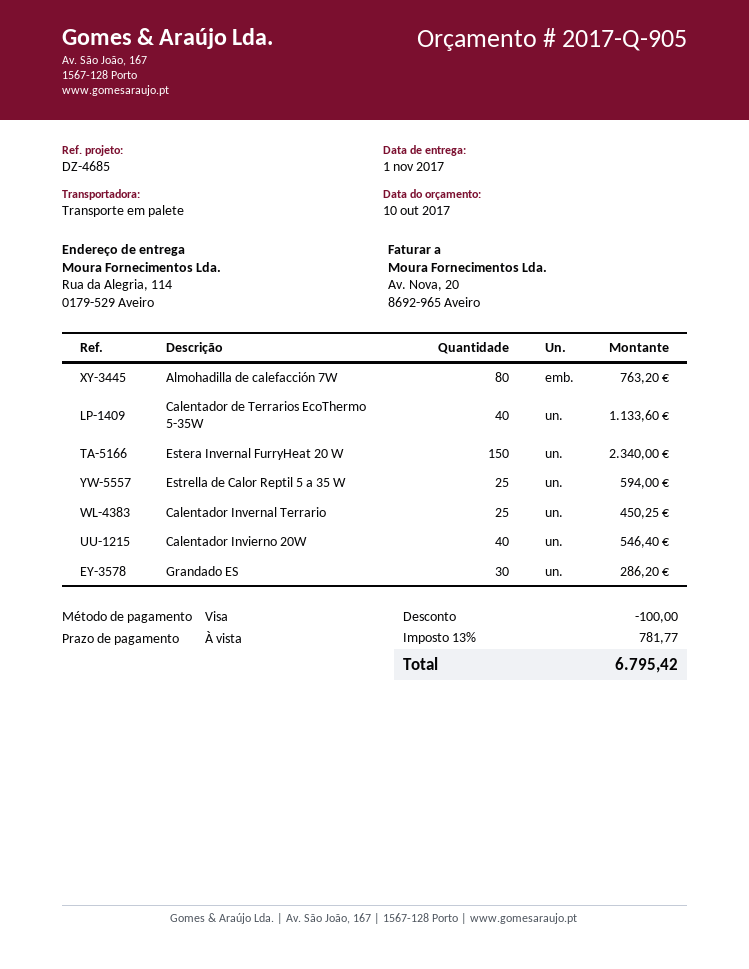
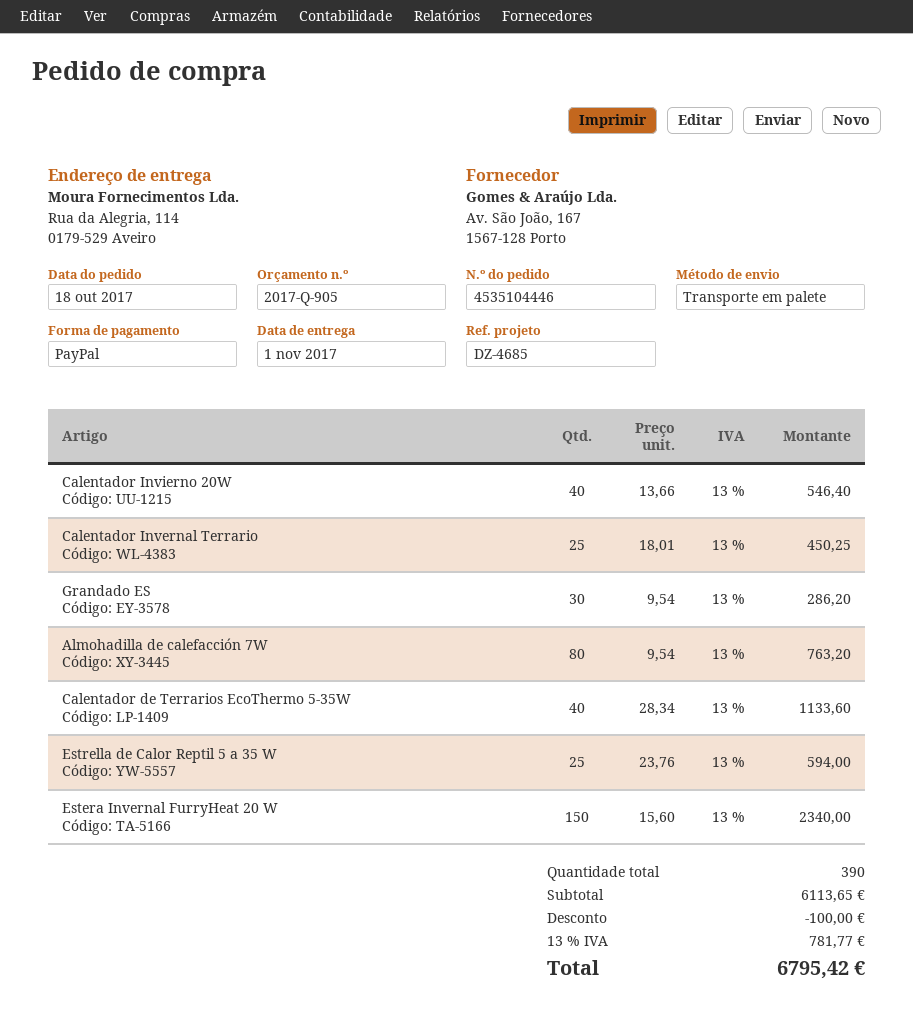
payment method: Visa -> PayPal

